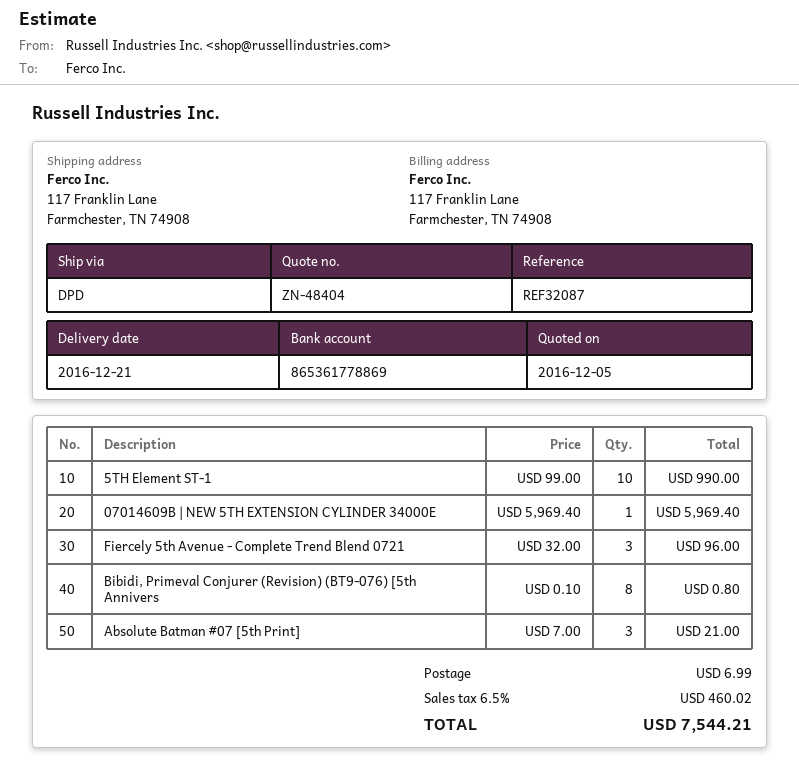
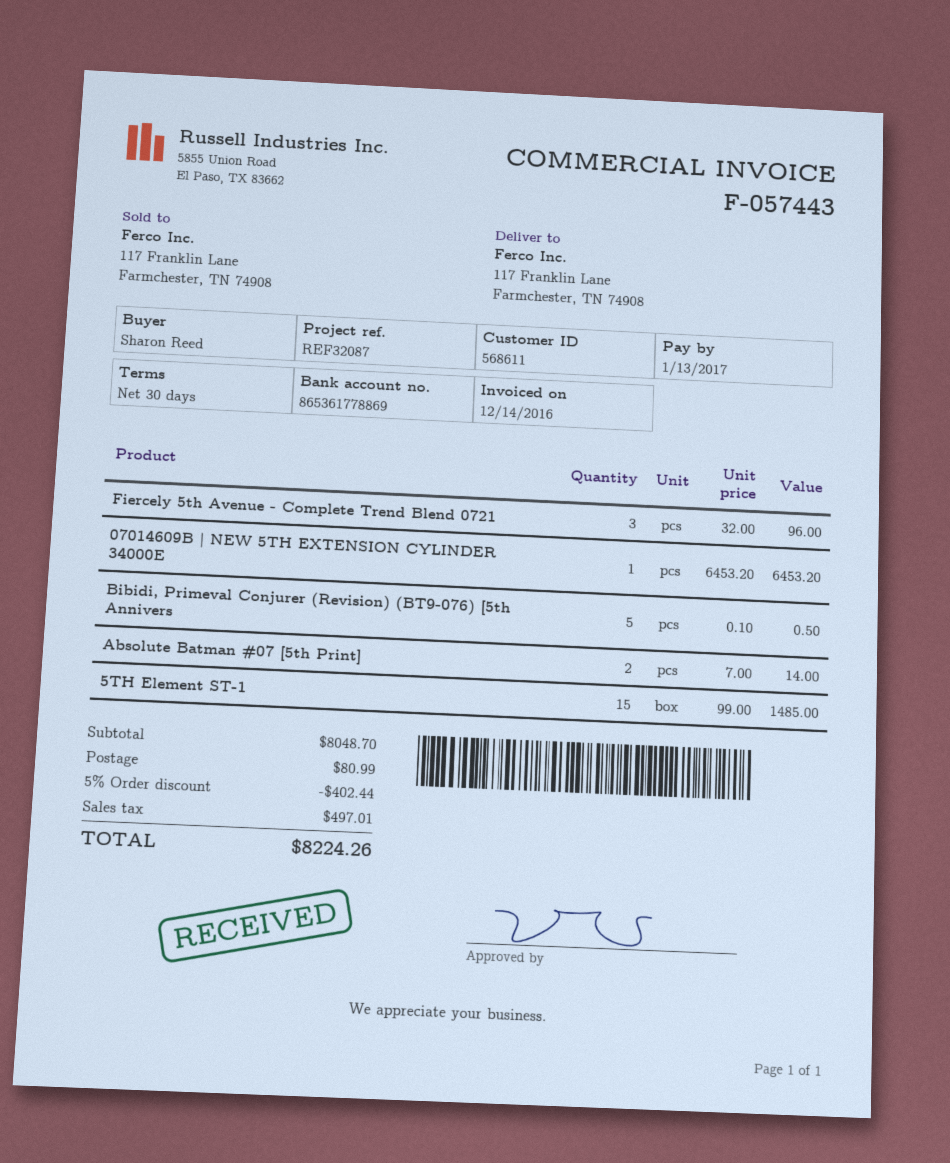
5TH Element ST-1: 10 x 99.00 = 990.00 -> 15 x 99.00 = 1485.00
07014609B | NEW 5TH EXTENSION CYLINDER 34000E: 1 x 5969.40 = 5969.40 -> 1 x 6453.20 = 6453.20
Bibidi, Primeval Conjurer (Revision) (BT9-076) [5th Annivers: 8 x 0.10 = 0.80 -> 5 x 0.10 = 0.50
Absolute Batman #07 [5th Print]: 3 x 7.00 = 21.00 -> 2 x 7.00 = 14.00
discount: none -> 5% = 402.44
shipping: 6.99 -> 80.99
tax: 460.02 -> 497.01
total: 7544.21 -> 8224.26

